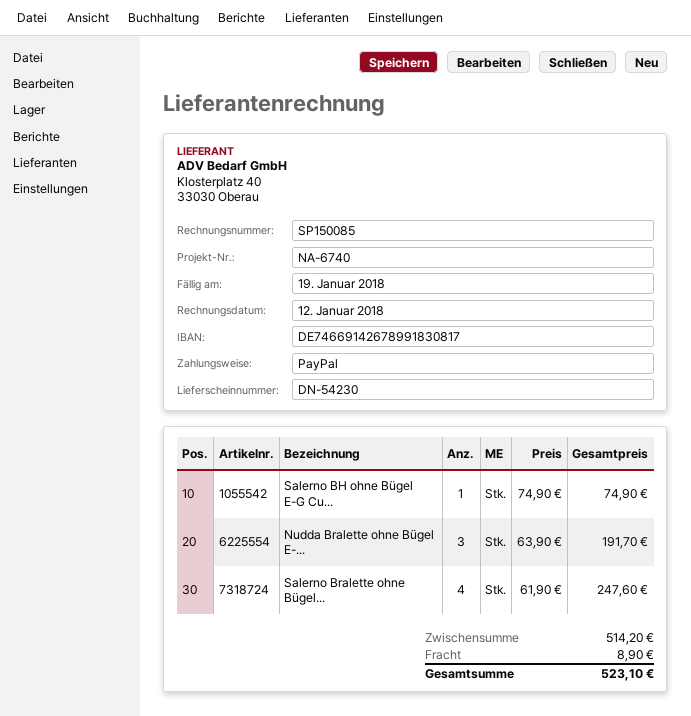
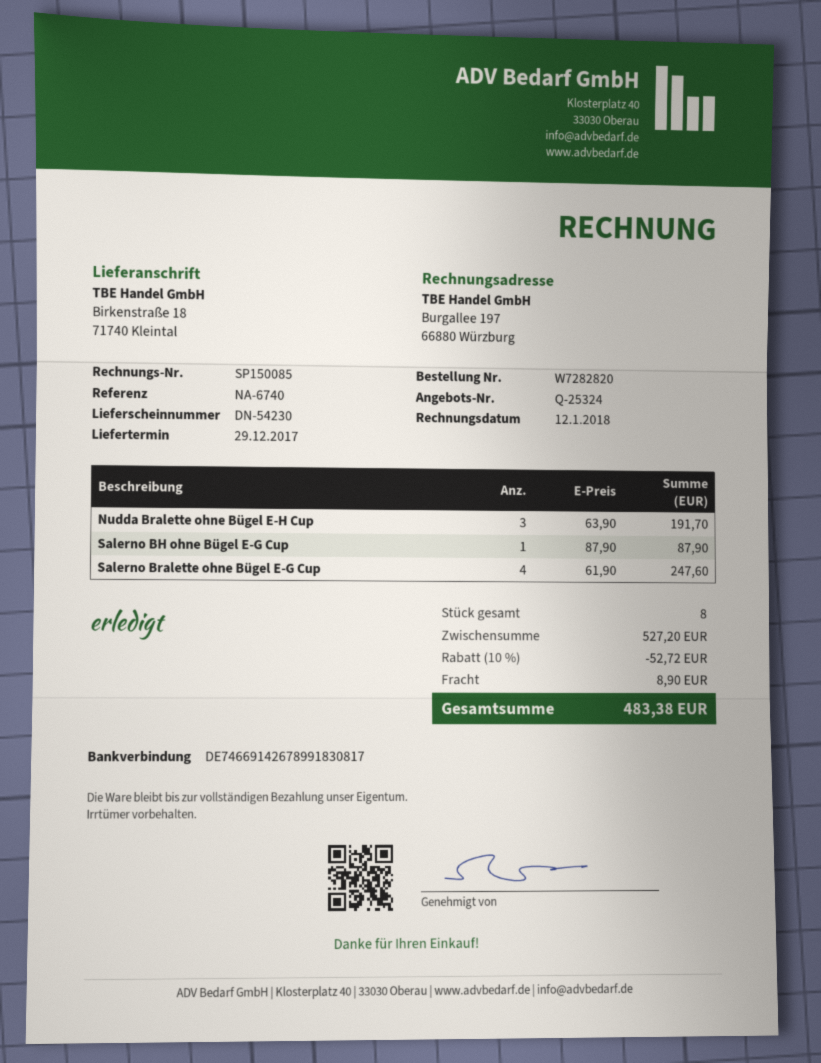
Salerno BH ohne Bügel E-G Cu...: 1 x 74.90 = 74.90 -> 1 x 87.90 = 87.90
subtotal: 514.20 -> 527.20
discount: none -> 10% = 52.72
total: 523.10 -> 483.38

